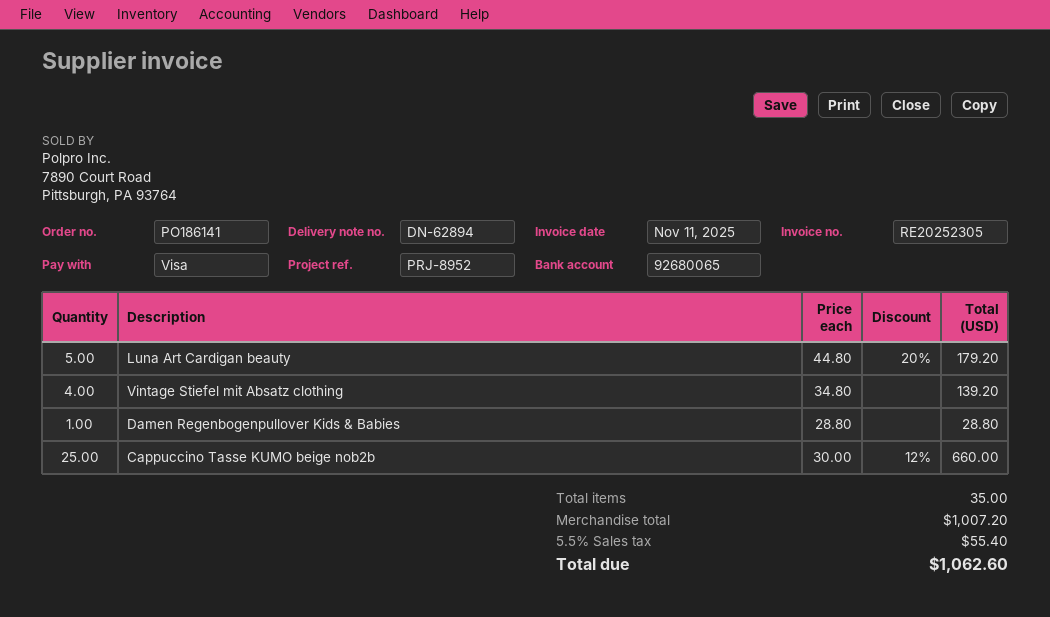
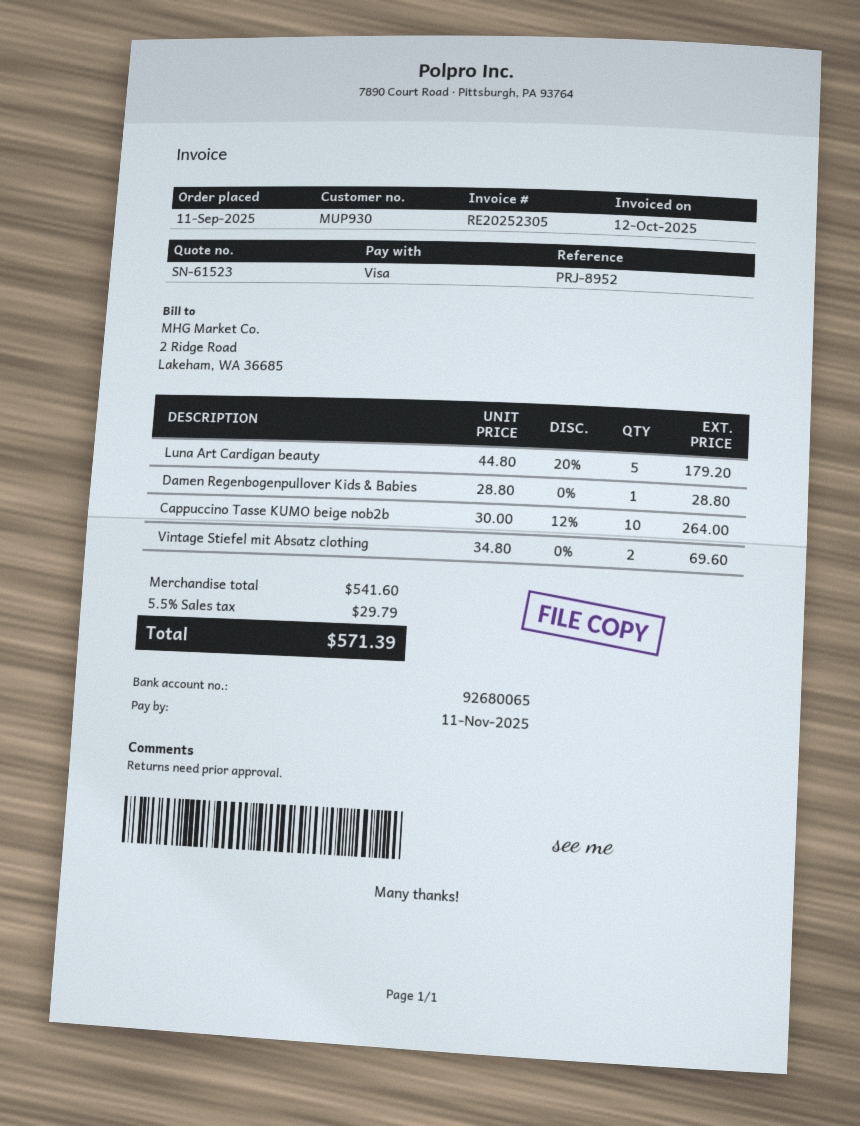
invoice date: 2025-11-11 -> 2025-10-12
Vintage Stiefel mit Absatz clothing: 4 x 34.80 = 139.20 -> 2 x 34.80 = 69.60
Cappuccino Tasse KUMO beige nob2b: 25 x 30.00 - 12% = 660.00 -> 10 x 30.00 - 12% = 264.00
subtotal: 1007.20 -> 541.60
tax: 5.5% = 55.40 -> 5.5% = 29.79
total: 1062.60 -> 571.39

